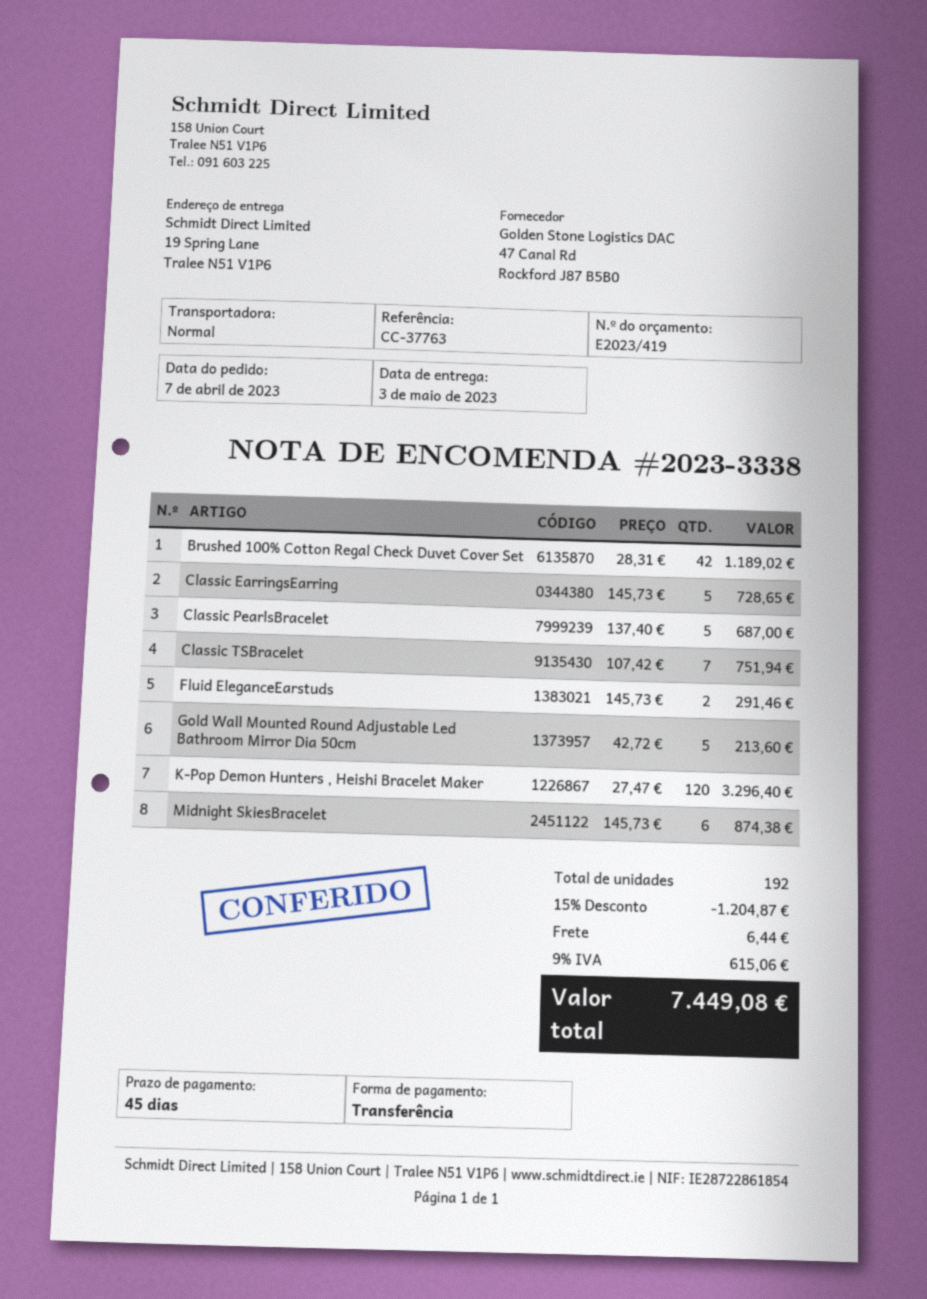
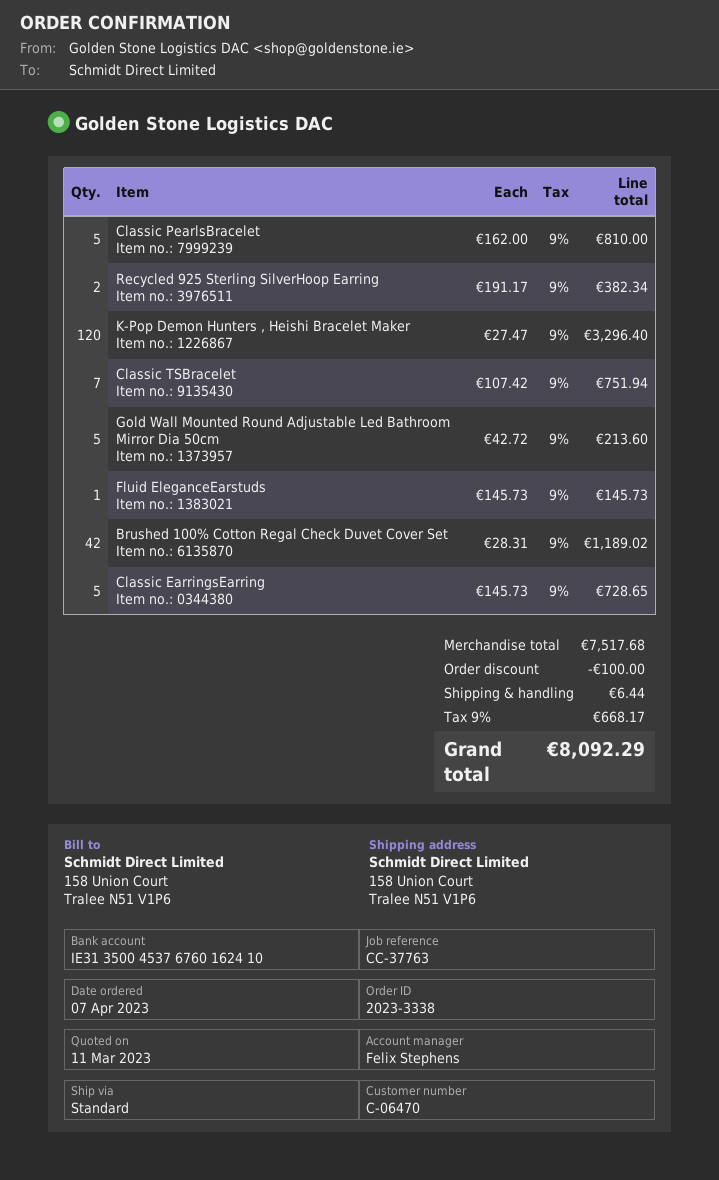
ship to: 19 Spring Lane, Tralee N51 V1P6 -> 158 Union Court, Tralee N51 V1P6
Classic PearlsBracelet: 5 x 137.40 = 687.00 -> 5 x 162.00 = 810.00
Fluid EleganceEarstuds: 2 x 145.73 = 291.46 -> 1 x 145.73 = 145.73
Midnight SkiesBracelet: 6 x 145.73 = 874.38 -> none
Recycled 925 Sterling SilverHoop Earring: none -> 2 x 191.17 = 382.34
discount: 1204.87 -> 100.00
tax: 9% = 615.06 -> 9% = 668.17
total: 7449.08 -> 8092.29

